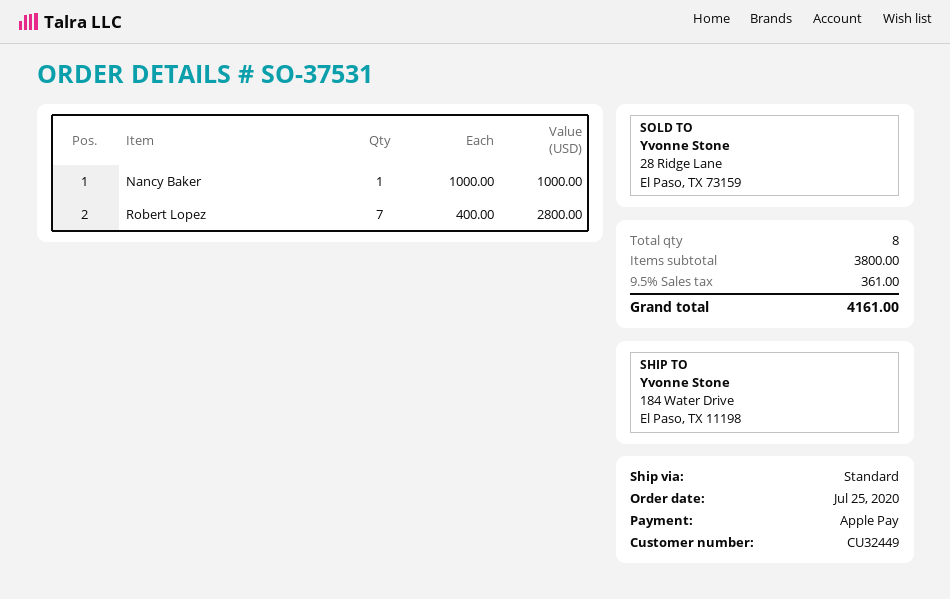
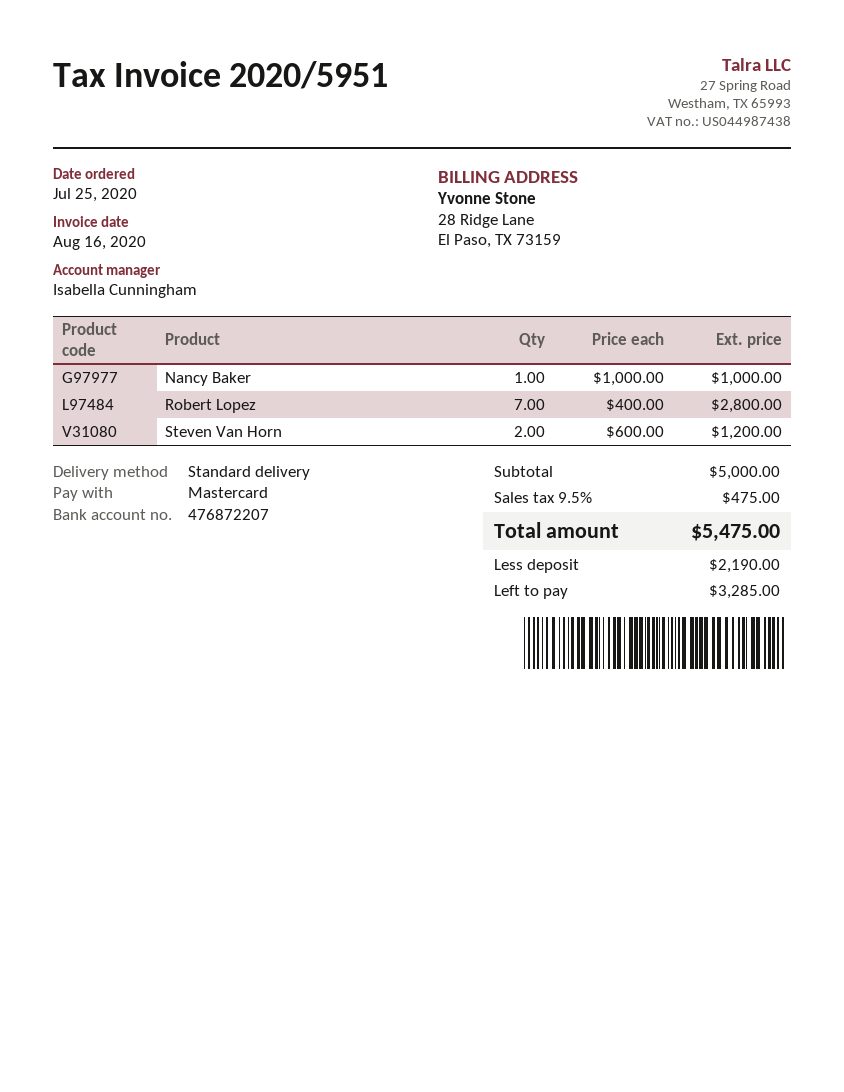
payment method: Apple Pay -> Mastercard
Steven Van Horn: none -> 2 x 600.00 = 1200.00
subtotal: 3800.00 -> 5000.00
tax: 9.5% = 361.00 -> 9.5% = 475.00
total: 4161.00 -> 5475.00

